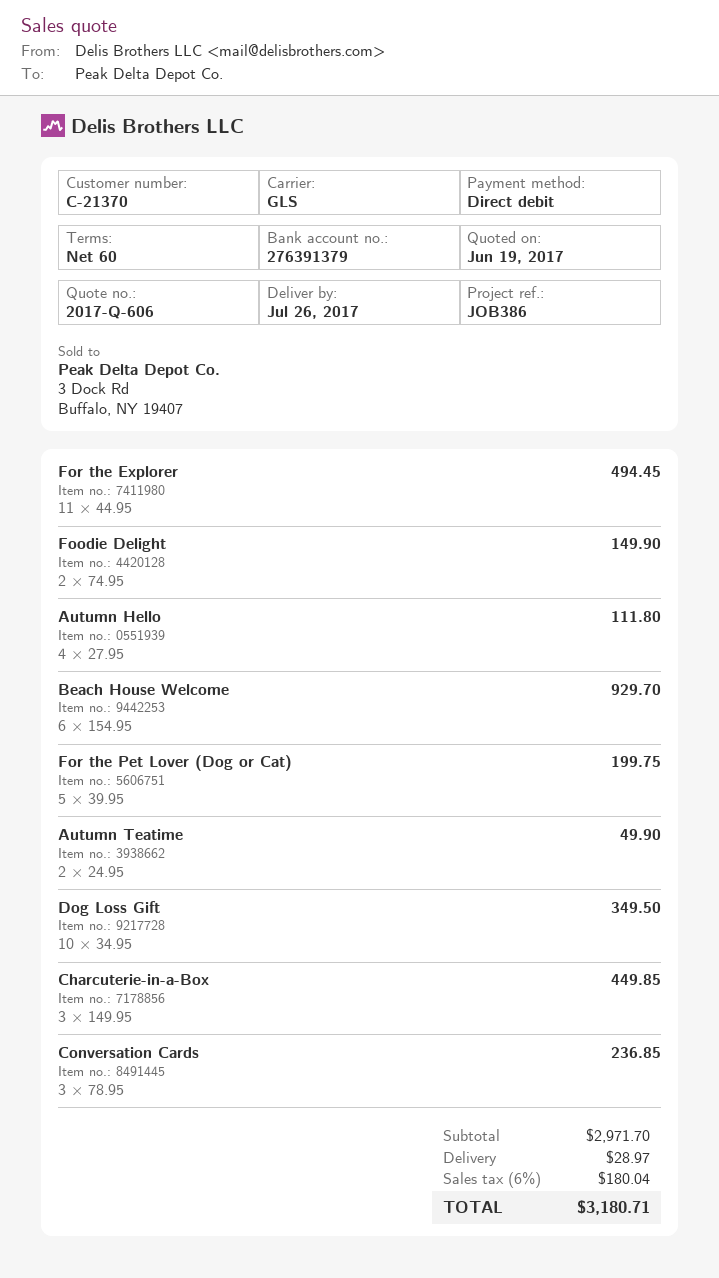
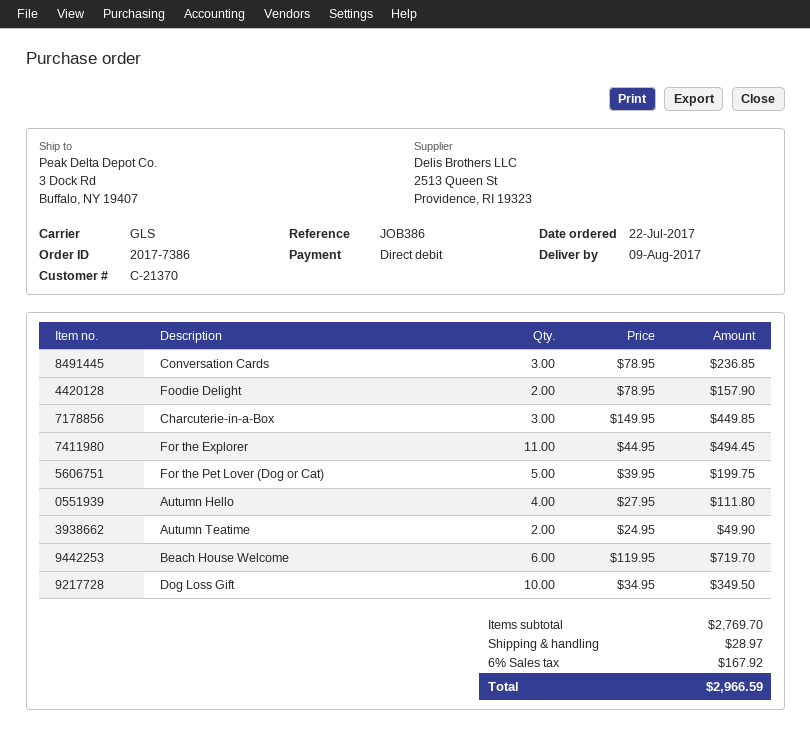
delivery date: 2017-07-26 -> 2017-08-09
Foodie Delight: 2 x 74.95 = 149.90 -> 2 x 78.95 = 157.90
Beach House Welcome: 6 x 154.95 = 929.70 -> 6 x 119.95 = 719.70
subtotal: 2971.70 -> 2769.70
tax: 6% = 180.04 -> 6% = 167.92
total: 3180.71 -> 2966.59

